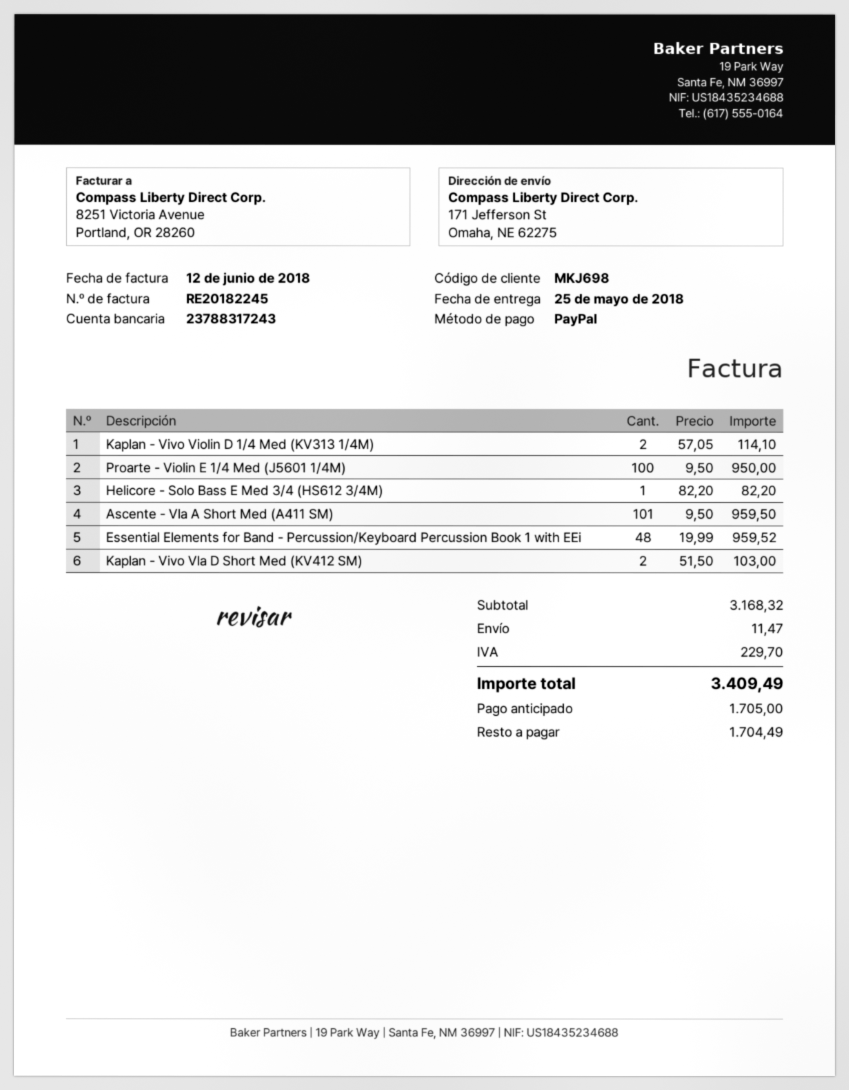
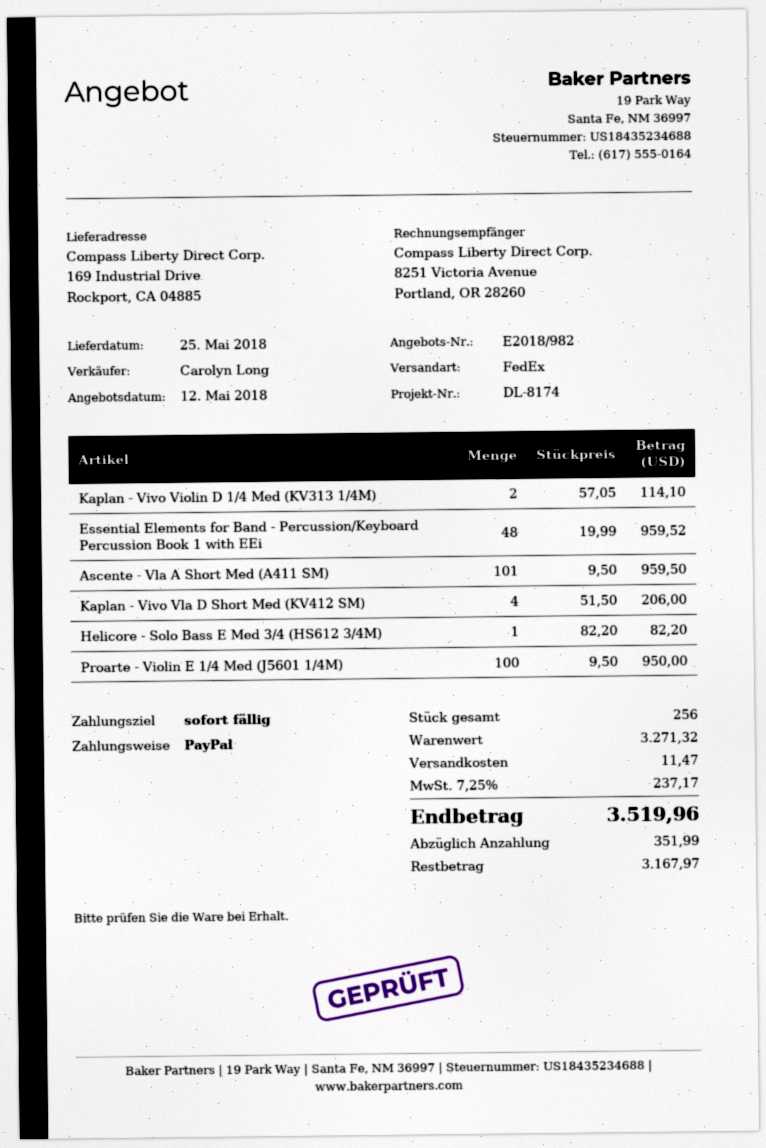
ship to: 171 Jefferson St, Omaha, NE 62275 -> 169 Industrial Drive, Rockport, CA 04885
Kaplan - Vivo Vla D Short Med (KV412 SM): 2 x 51.50 = 103.00 -> 4 x 51.50 = 206.00
subtotal: 3168.32 -> 3271.32
tax: 229.70 -> 237.17
total: 3409.49 -> 3519.96
deposit: 1705.00 -> 351.99
balance: 1704.49 -> 3167.97

